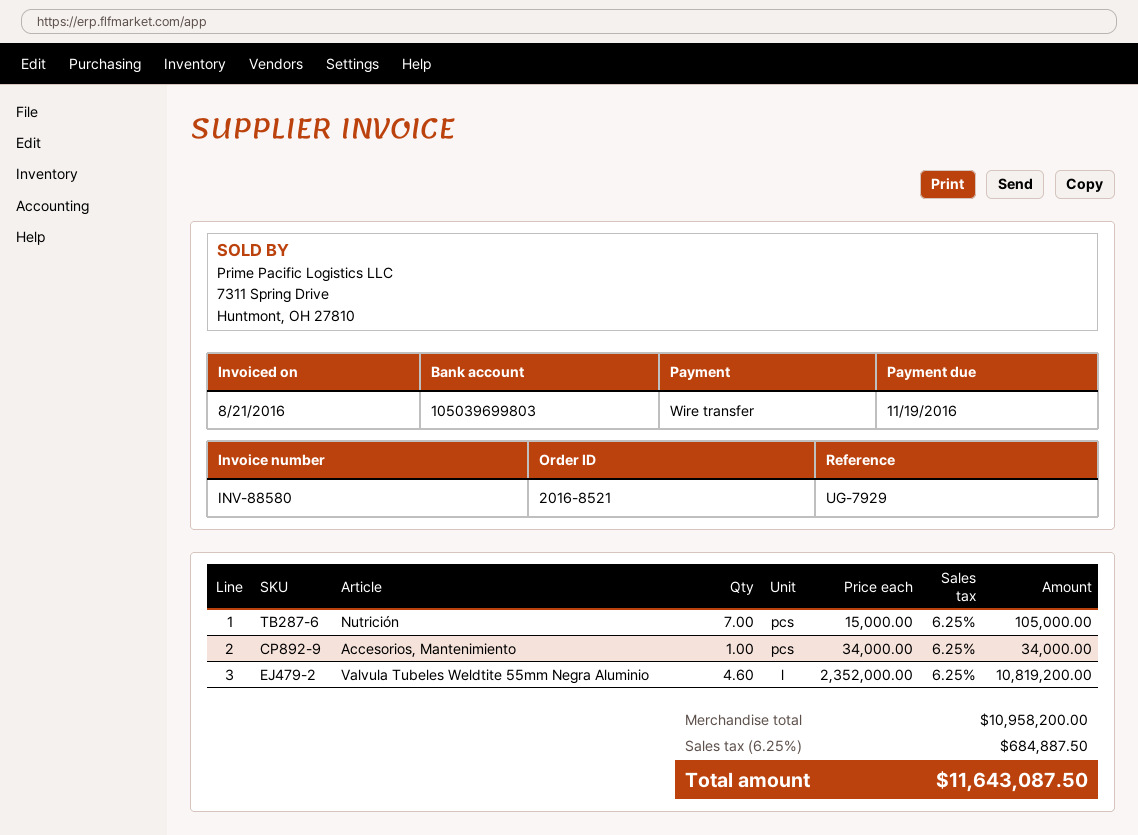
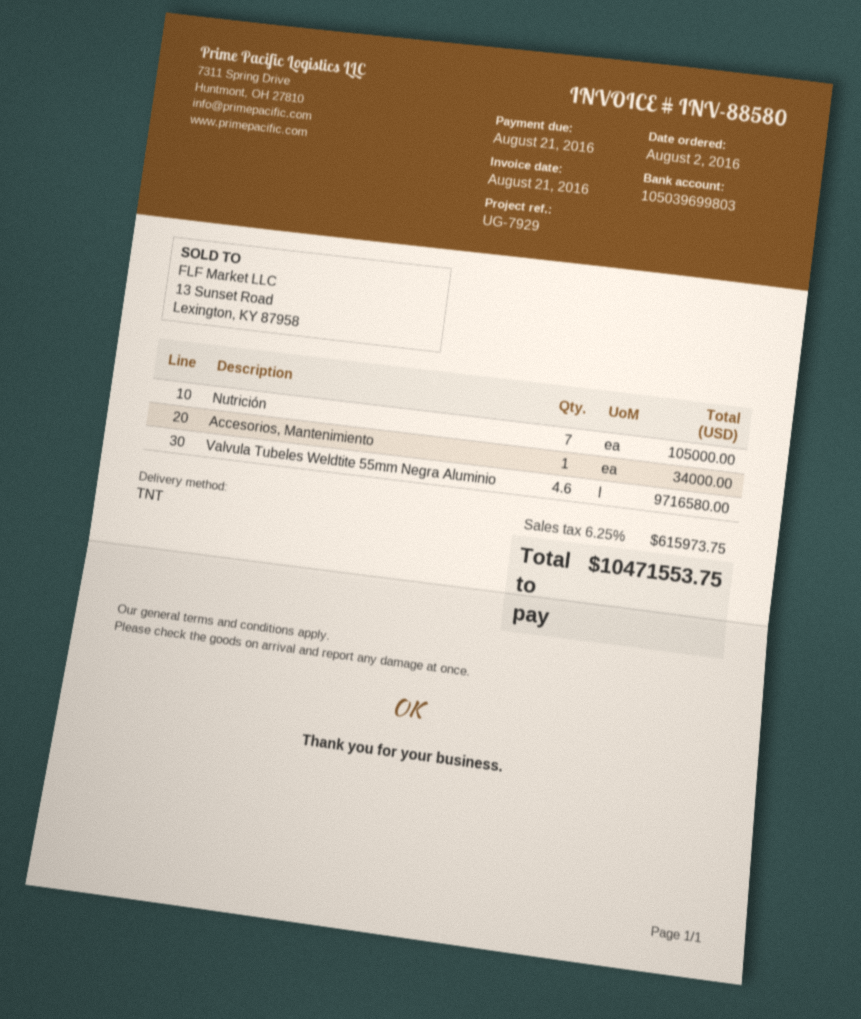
due date: 2016-11-19 -> 2016-08-21
Valvula Tubeles Weldtite 55mm Negra Aluminio: 4.6 for 10819200.00 -> 4.6 for 9716580.00
tax: 6.25% = 684887.50 -> 6.25% = 615973.75
total: 11643087.50 -> 10471553.75

